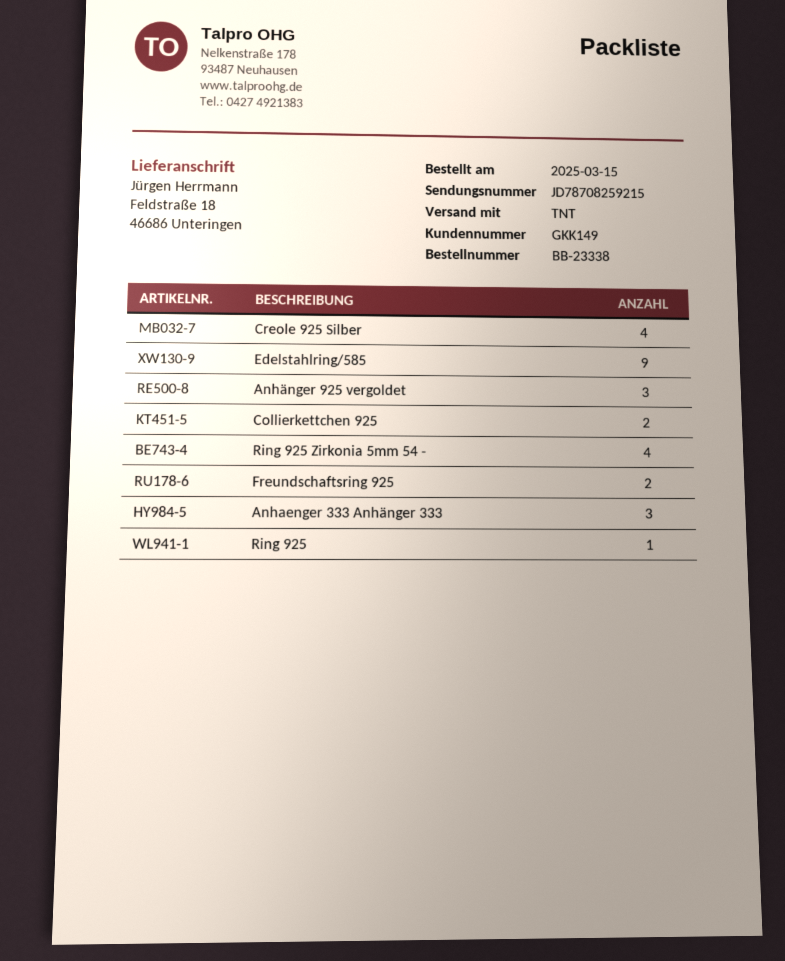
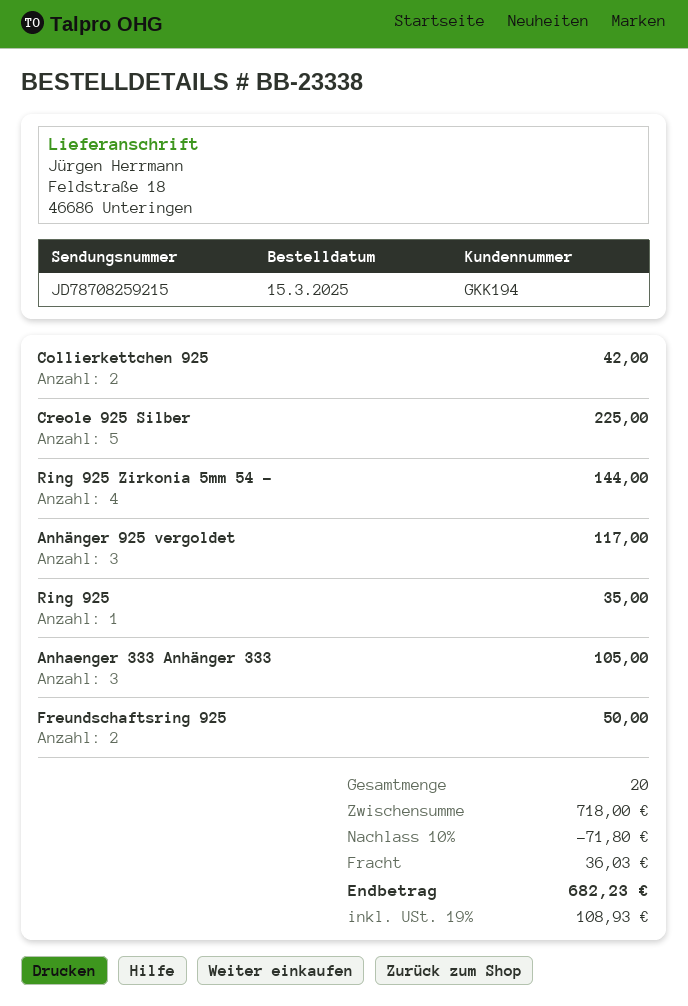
customer number: GKK149 -> GKK194
Creole 925 Silber: 4 -> 5
Edelstahlring/585: 9 -> none

